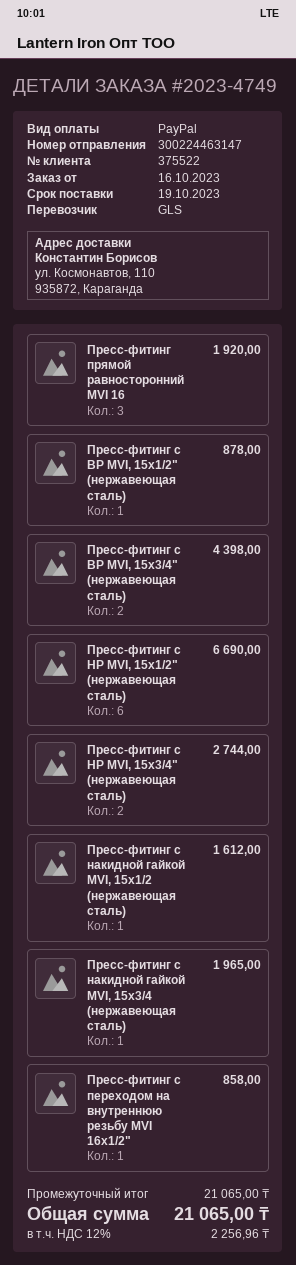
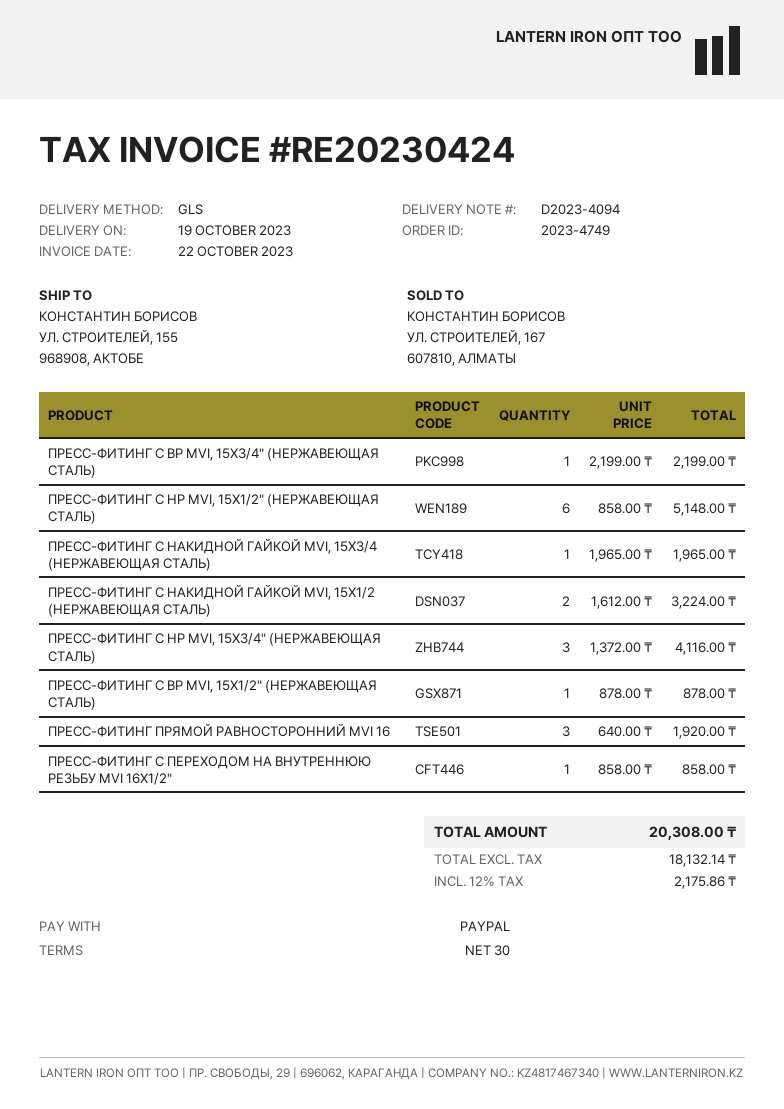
ship to: ул. Космонавтов, 110, 935872, Караганда -> УЛ. СТРОИТЕЛЕЙ, 155, 968908, АКТОБЕ
Пресс-фитинг с ВР MVI, 15x3/4" (нержавеющая сталь): 2 for 4398.00 -> 1 for 2199.00
Пресс-фитинг с НР MVI, 15x1/2" (нержавеющая сталь): 6 for 6690.00 -> 6 for 5148.00
Пресс-фитинг с НР MVI, 15x3/4" (нержавеющая сталь): 2 for 2744.00 -> 3 for 4116.00
Пресс-фитинг с накидной гайкой MVI, 15х1/2 (нержавеющая сталь): 1 for 1612.00 -> 2 for 3224.00
tax: 12% = 2256.96 -> 12% = 2175.86
total: 21065.00 -> 20308.00

